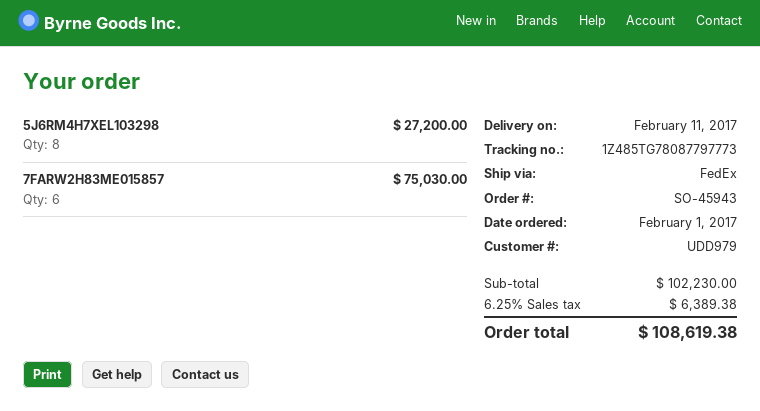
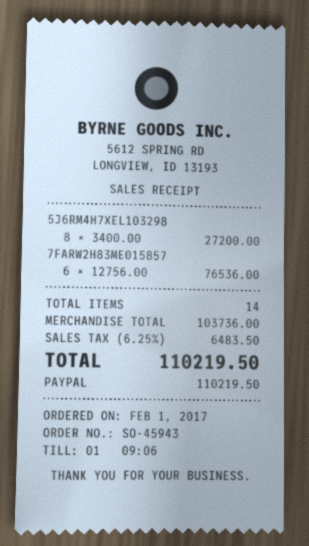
7FARW2H83ME015857: 6 for 75030.00 -> 6 for 76536.00
subtotal: 102230.00 -> 103736.00
tax: 6.25% = 6389.38 -> 6.25% = 6483.50
total: 108619.38 -> 110219.50

